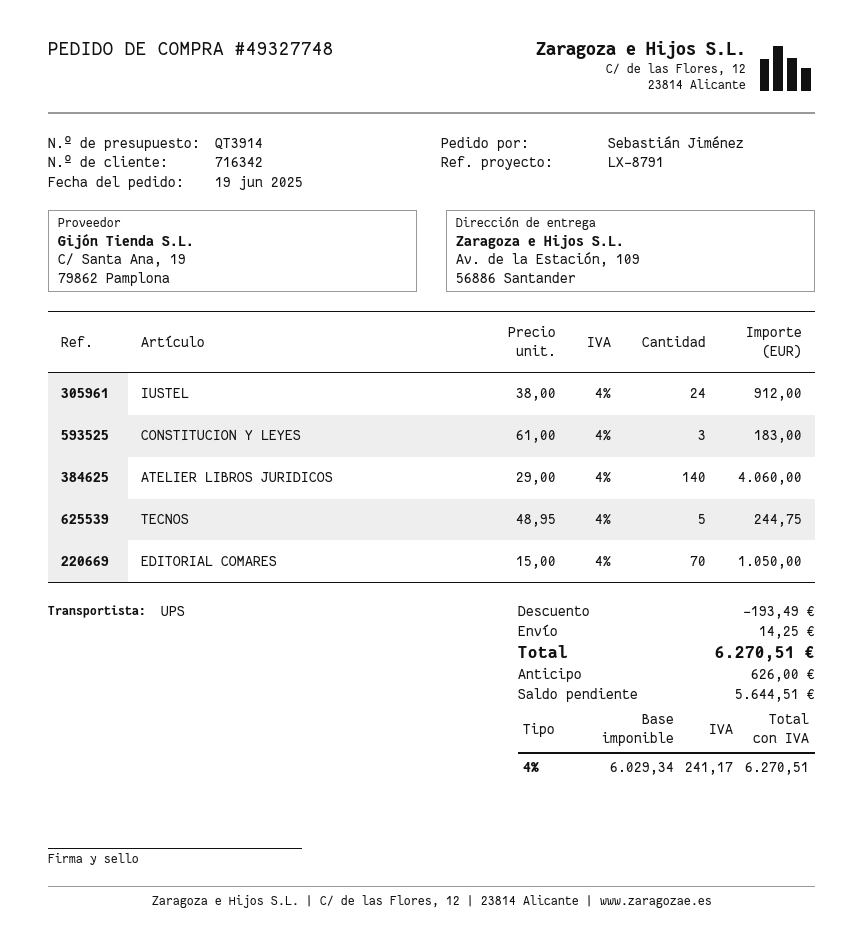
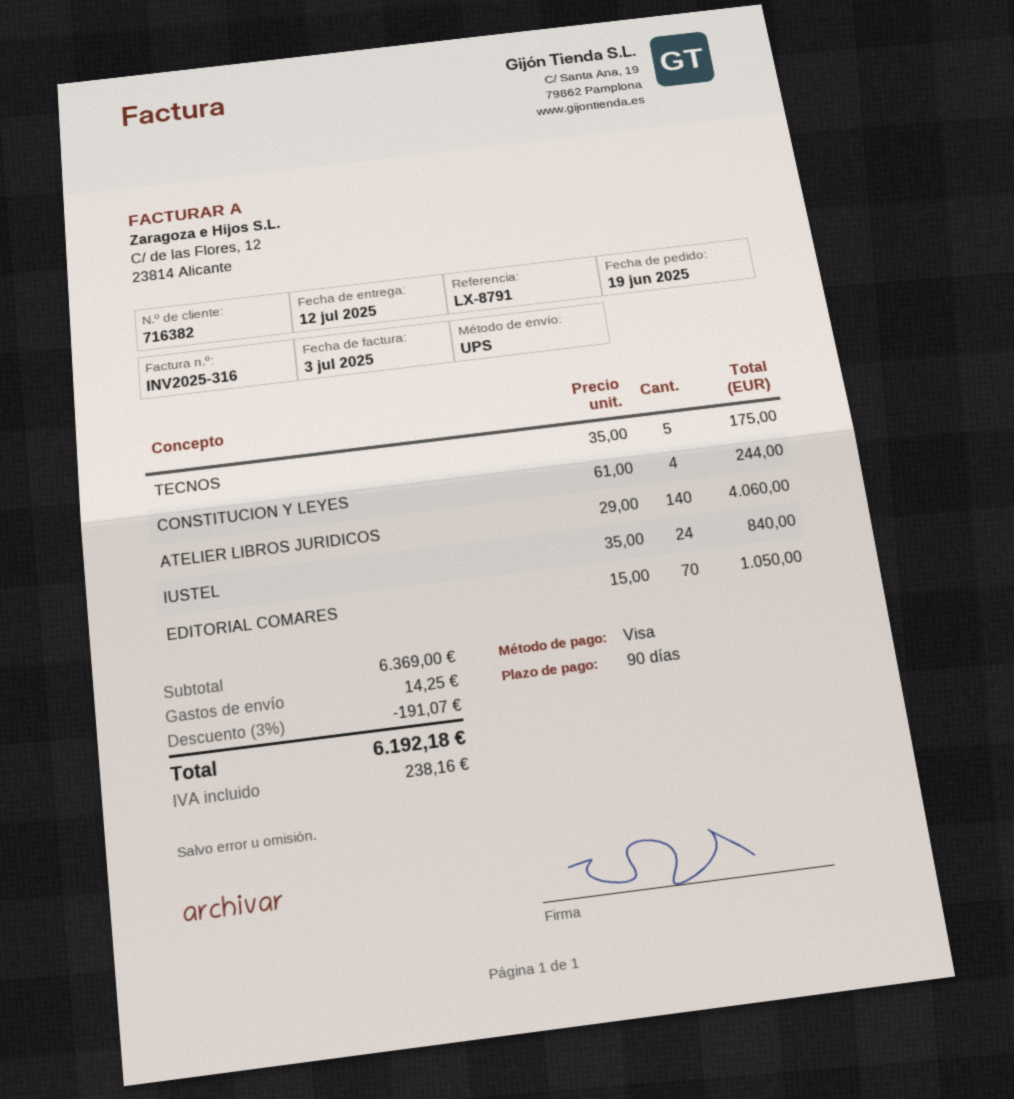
customer number: 716342 -> 716382
IUSTEL: 24 x 38.00 = 912.00 -> 24 x 35.00 = 840.00
CONSTITUCION Y LEYES: 3 x 61.00 = 183.00 -> 4 x 61.00 = 244.00
TECNOS: 5 x 48.95 = 244.75 -> 5 x 35.00 = 175.00
discount: 193.49 -> 191.07
tax: 241.17 -> 238.16
total: 6270.51 -> 6192.18

